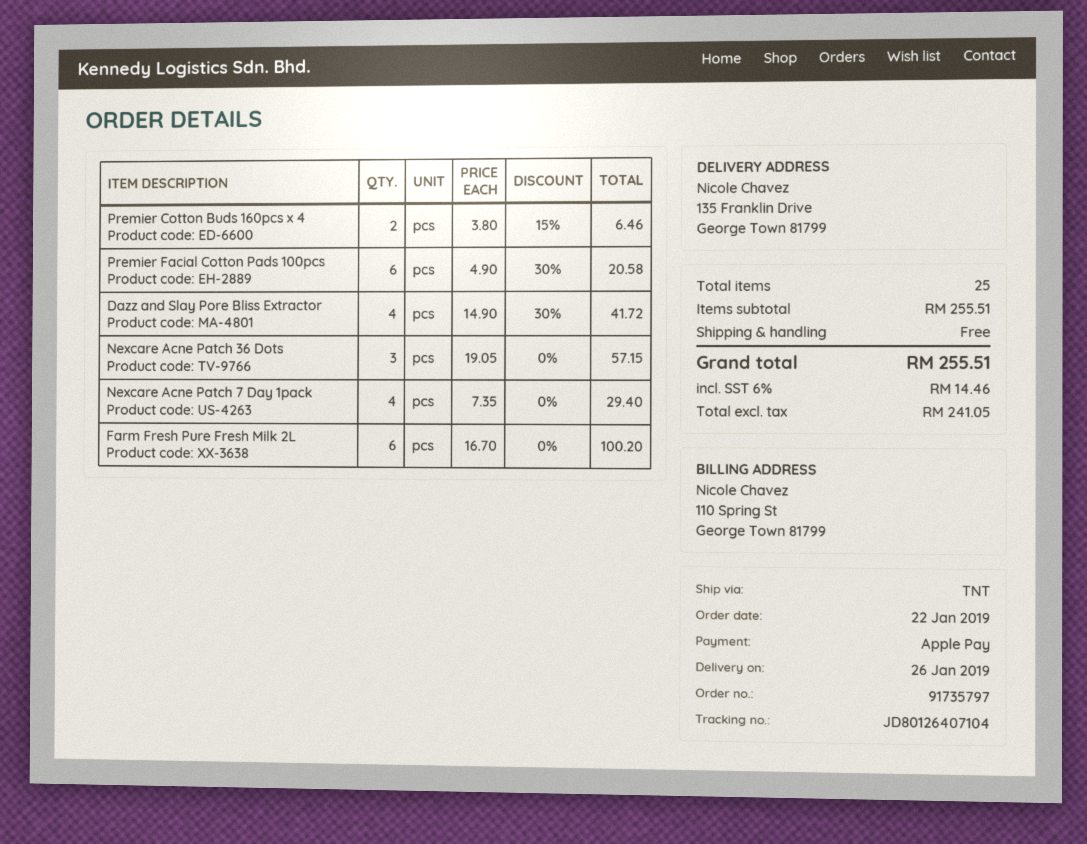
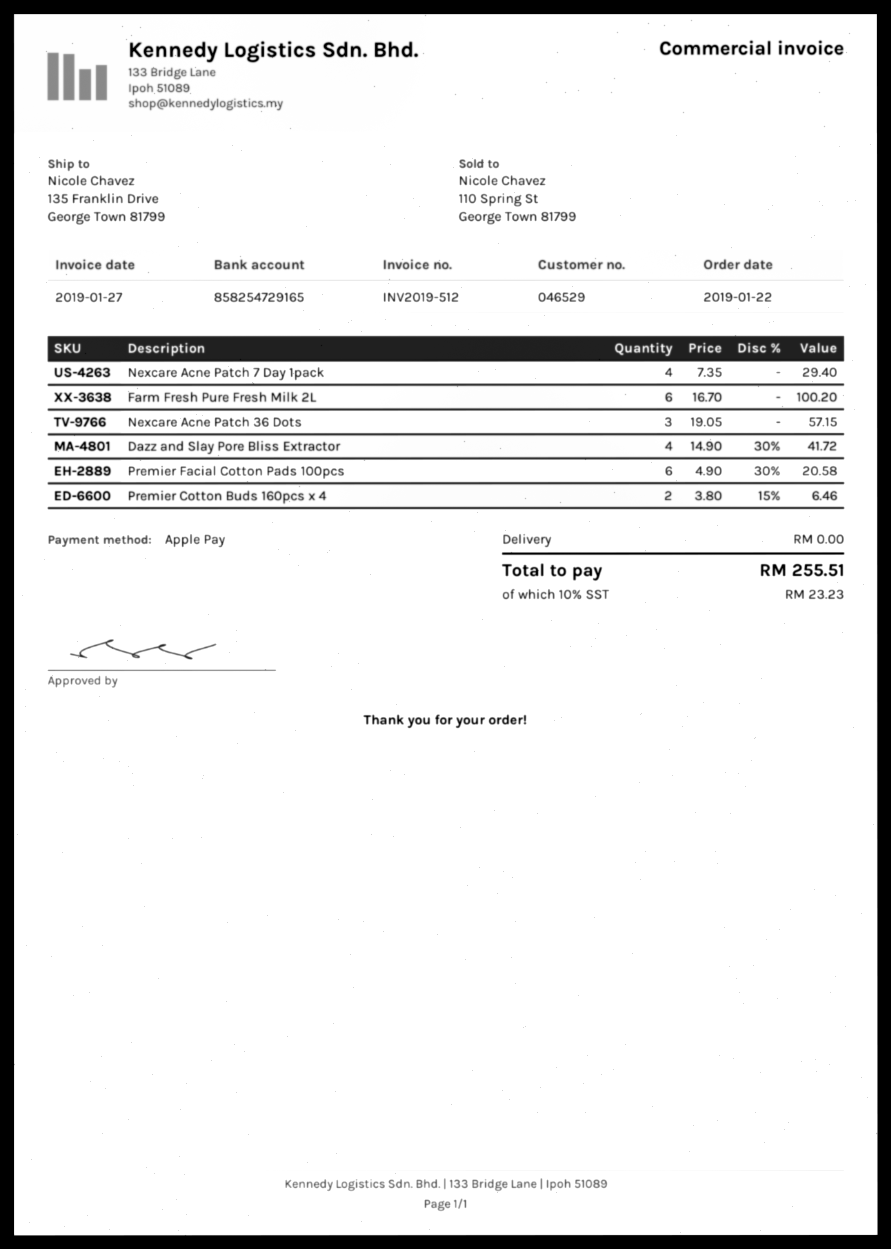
tax: 6% = 14.46 -> 10% = 23.23

